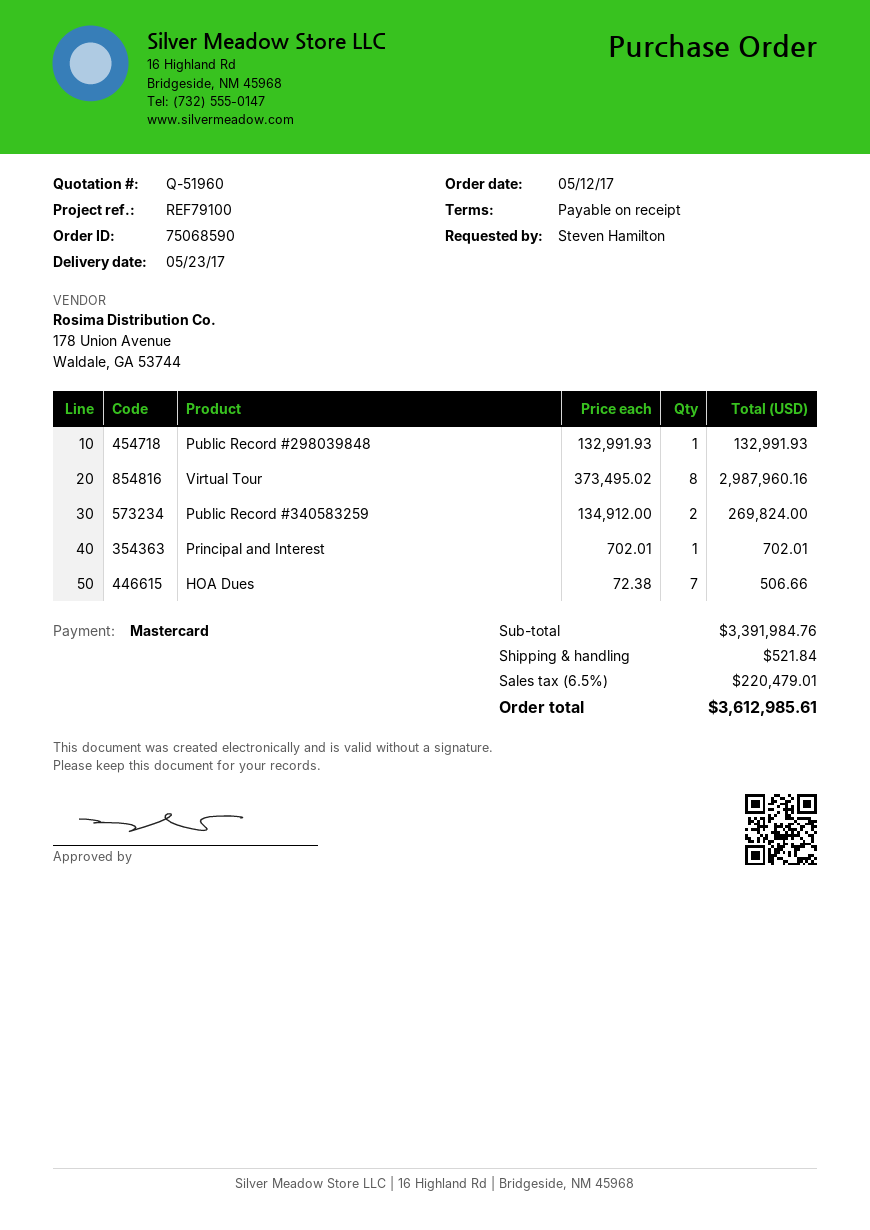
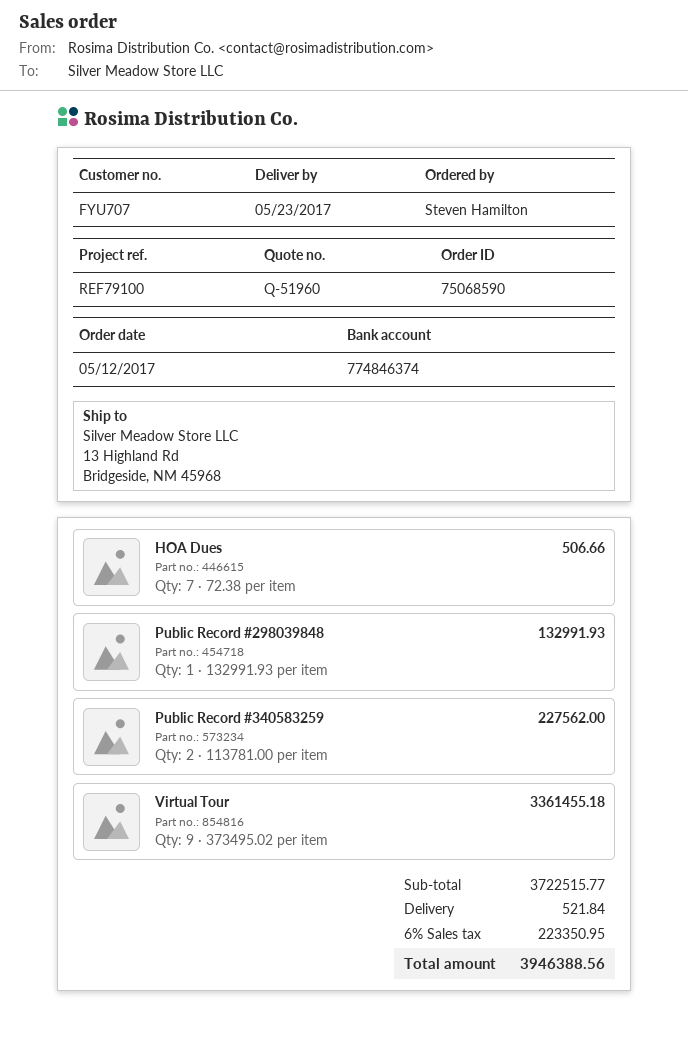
Virtual Tour: 8 x 373495.02 = 2987960.16 -> 9 x 373495.02 = 3361455.18
Public Record #340583259: 2 x 134912.00 = 269824.00 -> 2 x 113781.00 = 227562.00
Principal and Interest: 1 x 702.01 = 702.01 -> none
subtotal: 3391984.76 -> 3722515.77
tax: 6.5% = 220479.01 -> 6% = 223350.95
total: 3612985.61 -> 3946388.56

